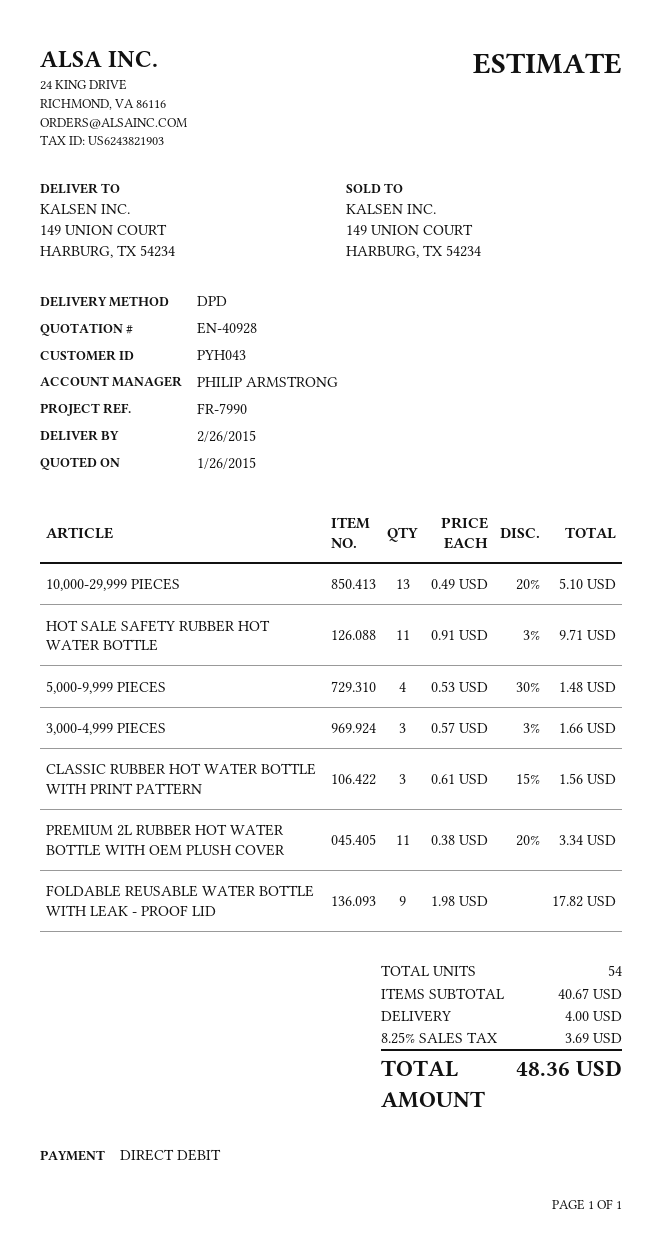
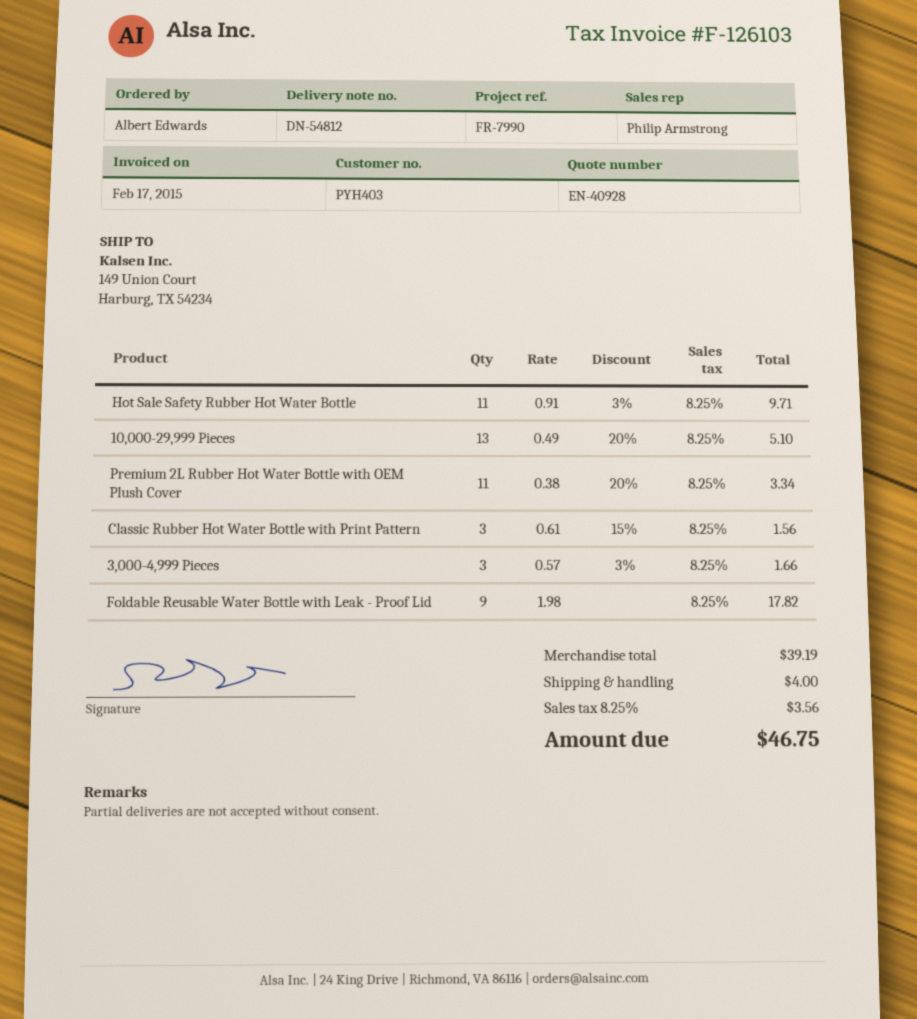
customer number: PYH043 -> PYH403
5,000-9,999 PIECES: 4 x 0.53 - 30% = 1.48 -> none
subtotal: 40.67 -> 39.19
tax: 8.25% = 3.69 -> 8.25% = 3.56
total: 48.36 -> 46.75

